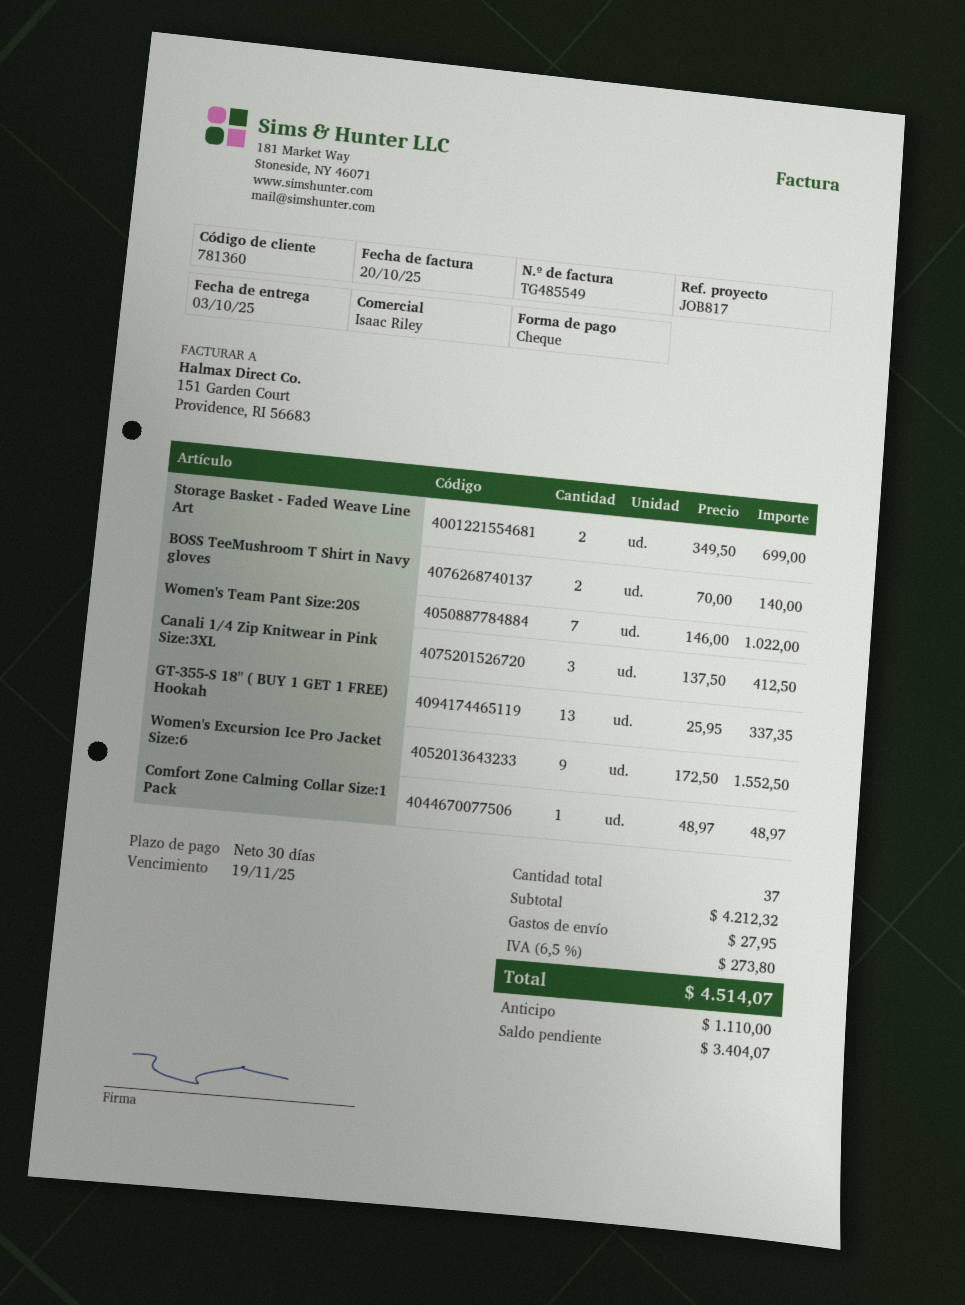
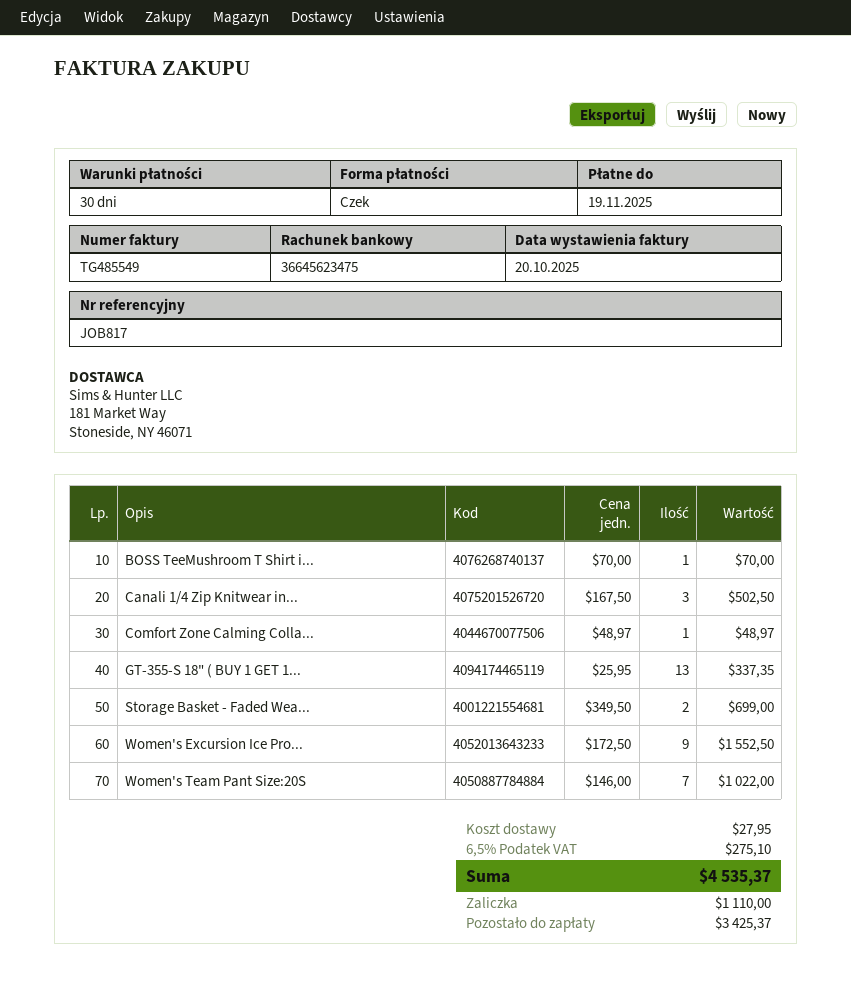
BOSS TeeMushroom T Shirt in Navy gloves: 2 x 70.00 = 140.00 -> 1 x 70.00 = 70.00
Canali 1/4 Zip Knitwear in Pink Size:3XL: 3 x 137.50 = 412.50 -> 3 x 167.50 = 502.50
tax: 6.5% = 273.80 -> 6.5% = 275.10
total: 4514.07 -> 4535.37
balance: 3404.07 -> 3425.37

